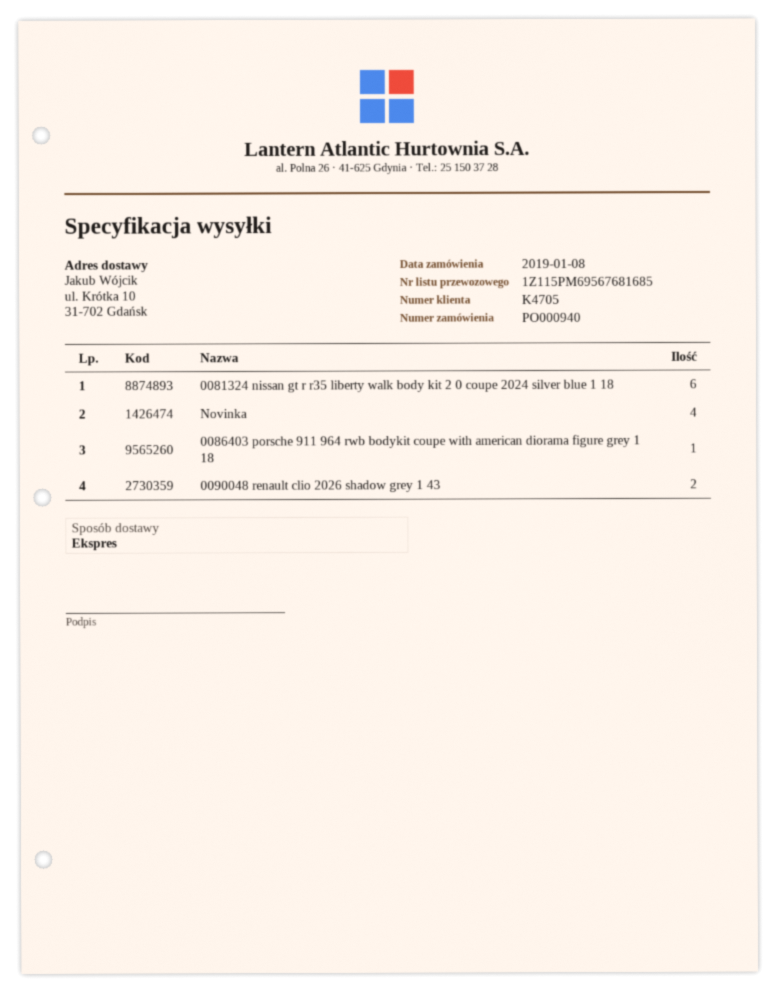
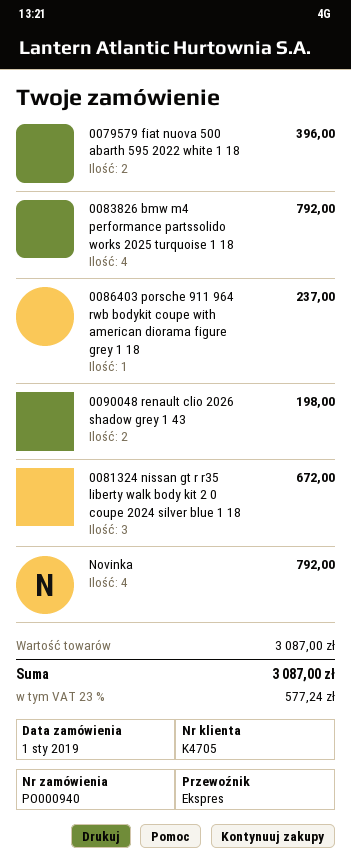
order date: 2019-01-08 -> 2019-01-01
0081324 nissan gt r r35 liberty walk body kit 2 0 coupe 2024 silver blue 1 18: 6 -> 3
0079579 fiat nuova 500 abarth 595 2022 white 1 18: none -> 2
0083826 bmw m4 performance partssolido works 2025 turquoise 1 18: none -> 4

